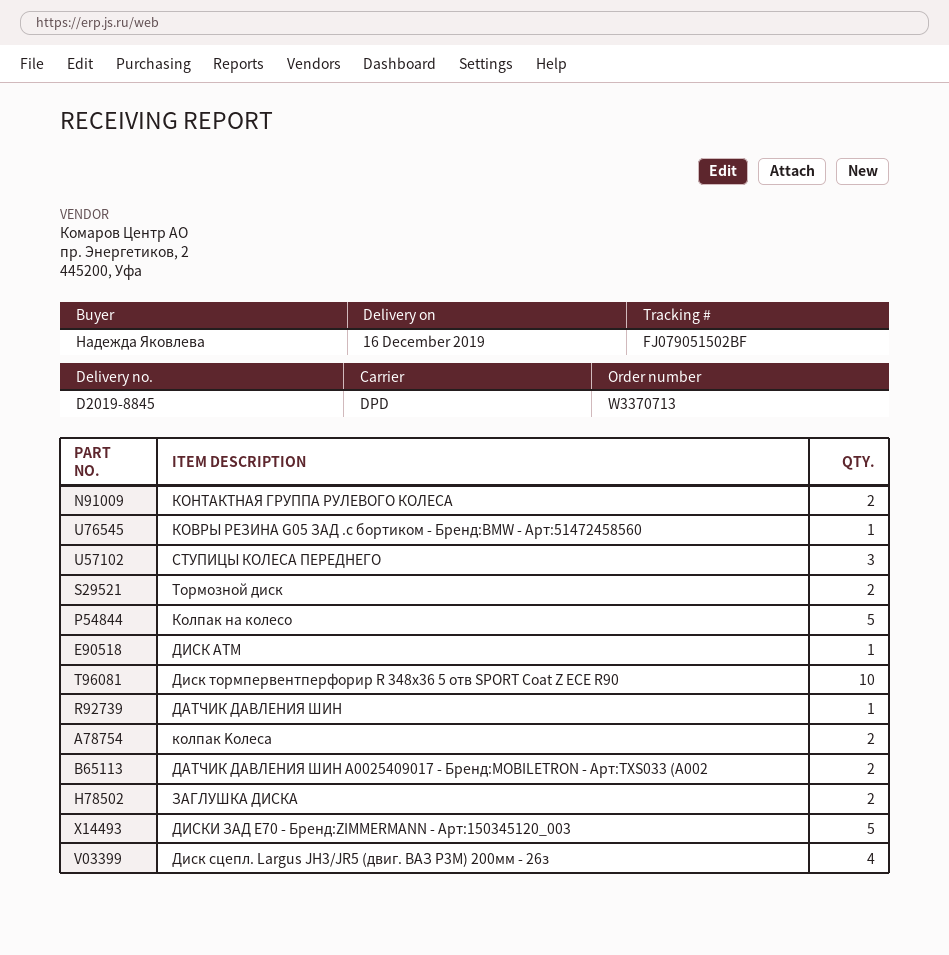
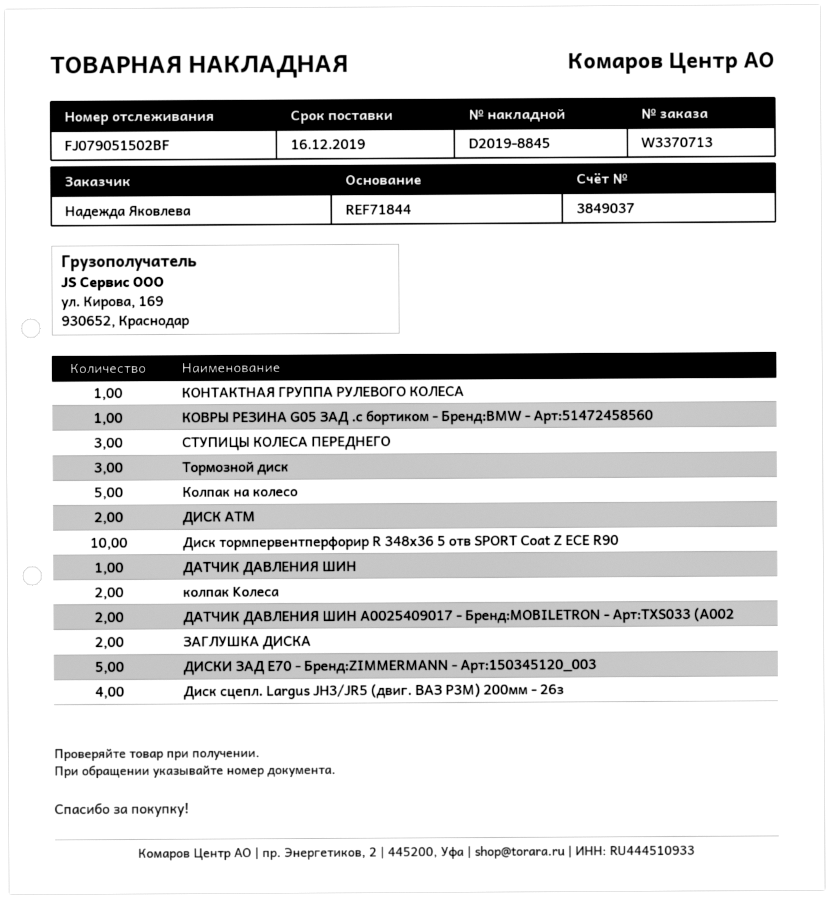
КОНТАКТНАЯ ГРУППА РУЛЕВОГО КОЛЕСА: 2 -> 1
Тормозной диск: 2 -> 3
ДИСК АТМ: 1 -> 2

